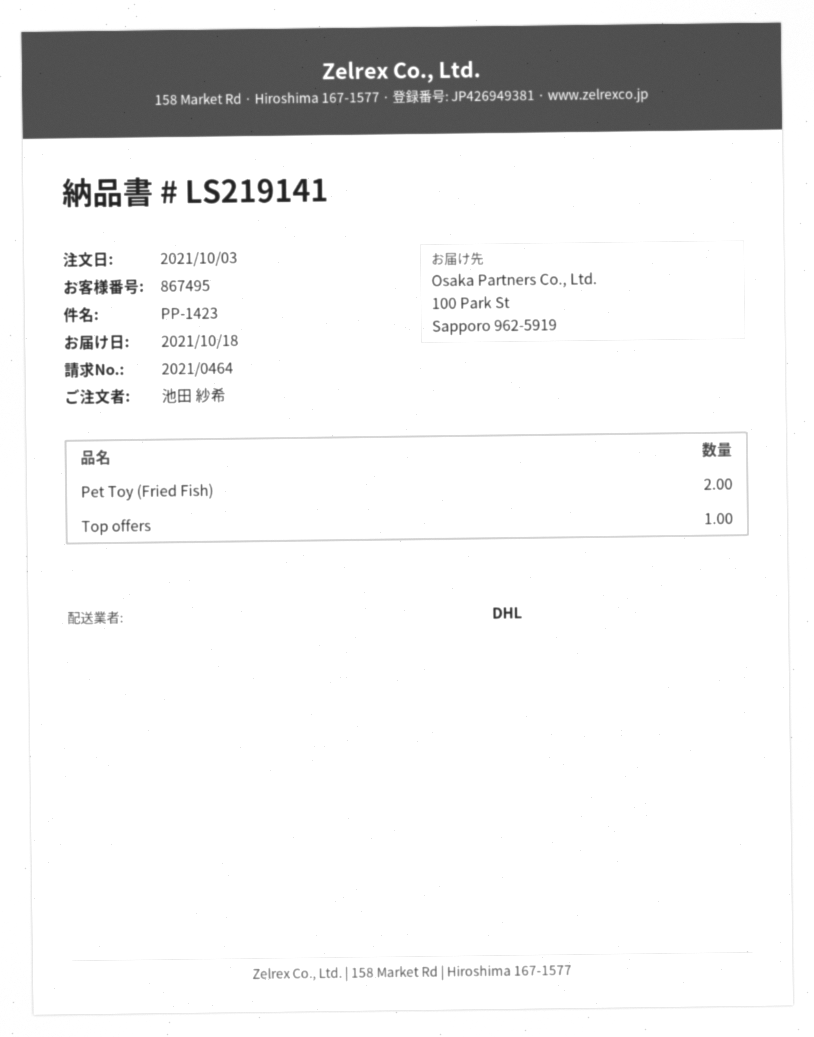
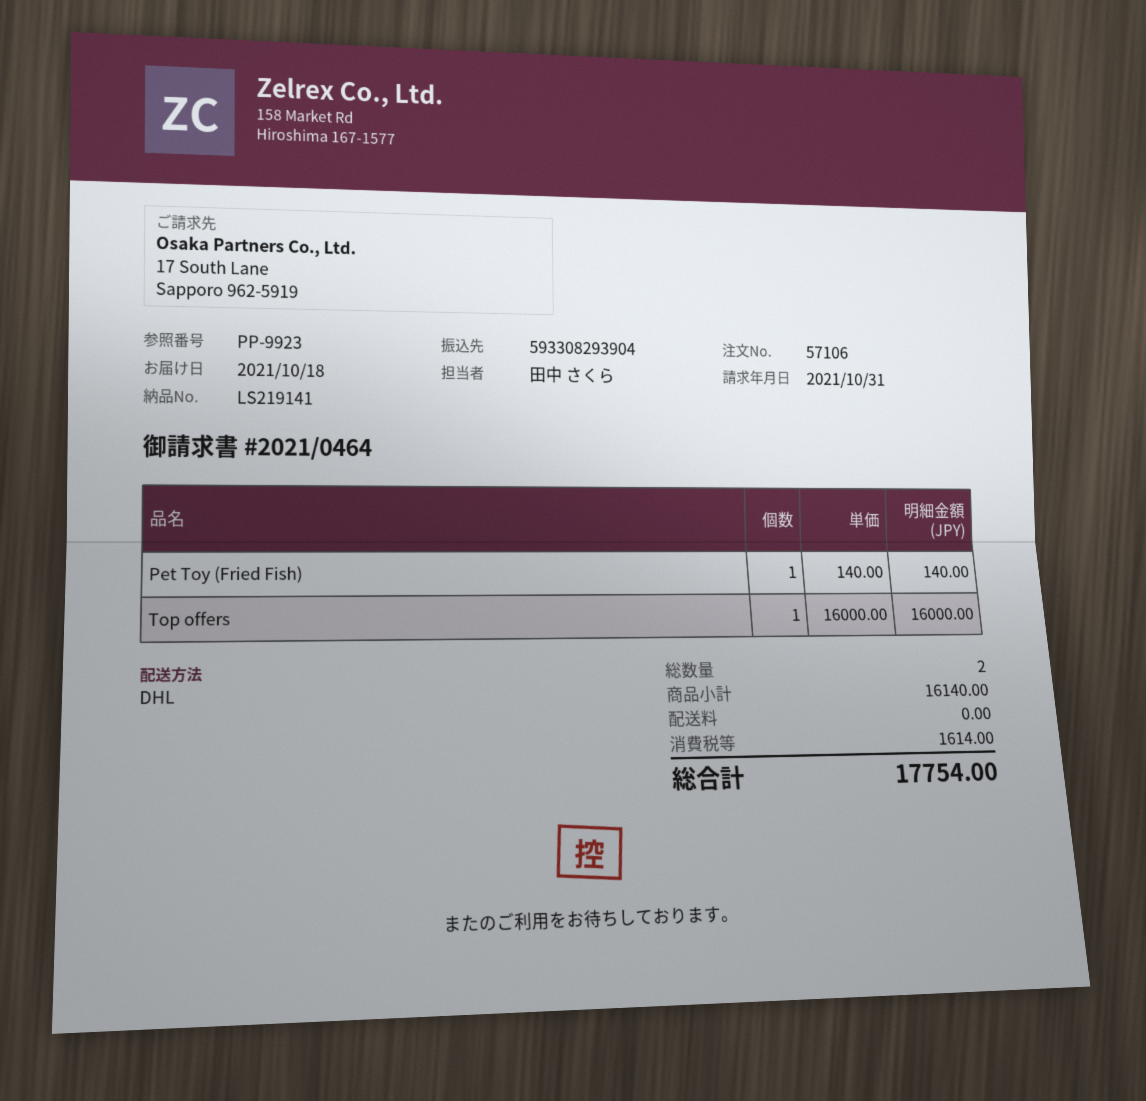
reference: PP-1423 -> PP-9923
Pet Toy (Fried Fish): 2 -> 1

